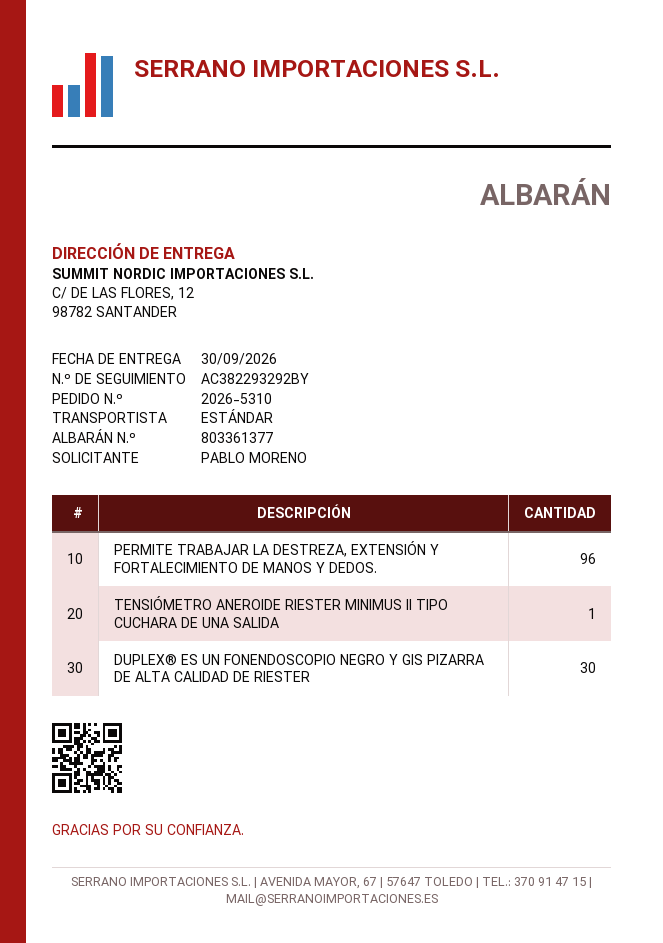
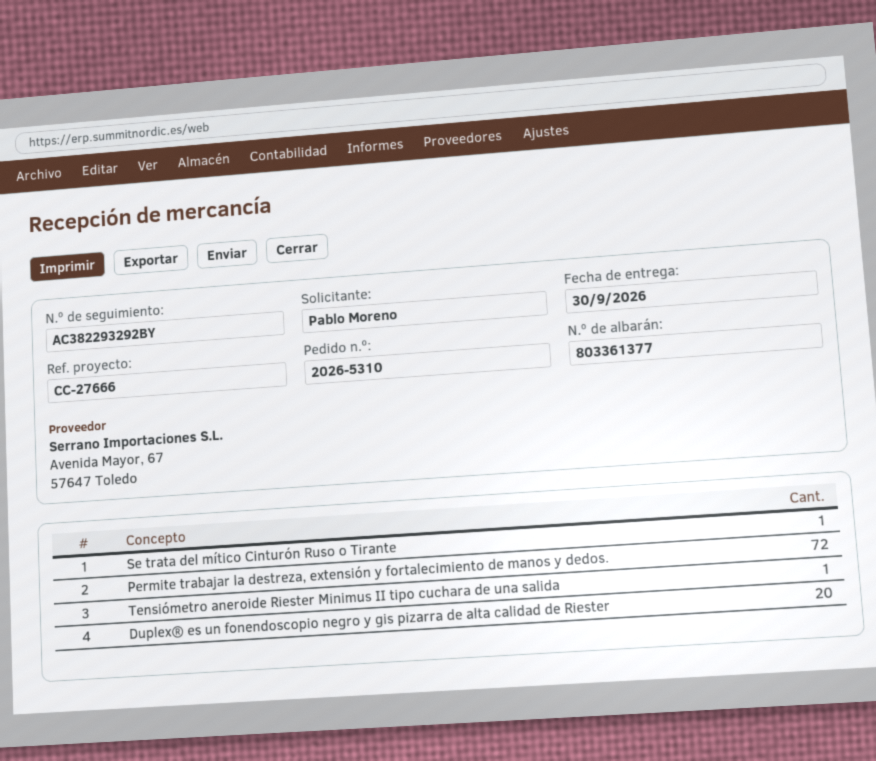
PERMITE TRABAJAR LA DESTREZA, EXTENSIÓN Y FORTALECIMIENTO DE MANOS Y DEDOS.: 96 -> 72
DUPLEX® ES UN FONENDOSCOPIO NEGRO Y GIS PIZARRA DE ALTA CALIDAD DE RIESTER: 30 -> 20
Se trata del mítico Cinturón Ruso o Tirante: none -> 1

